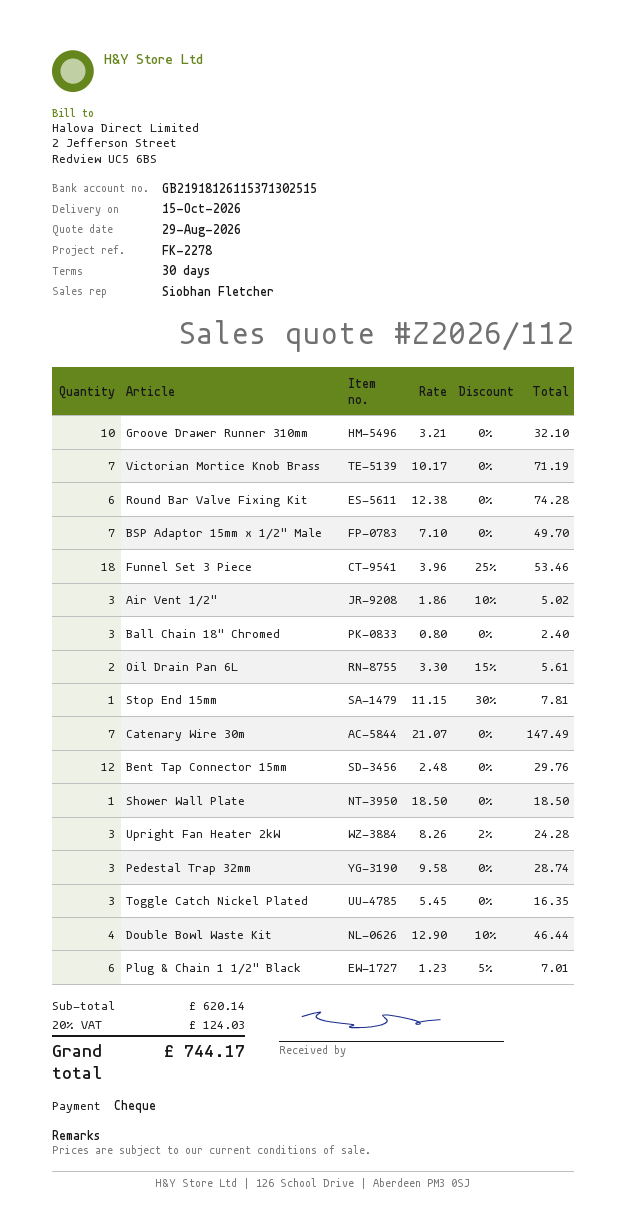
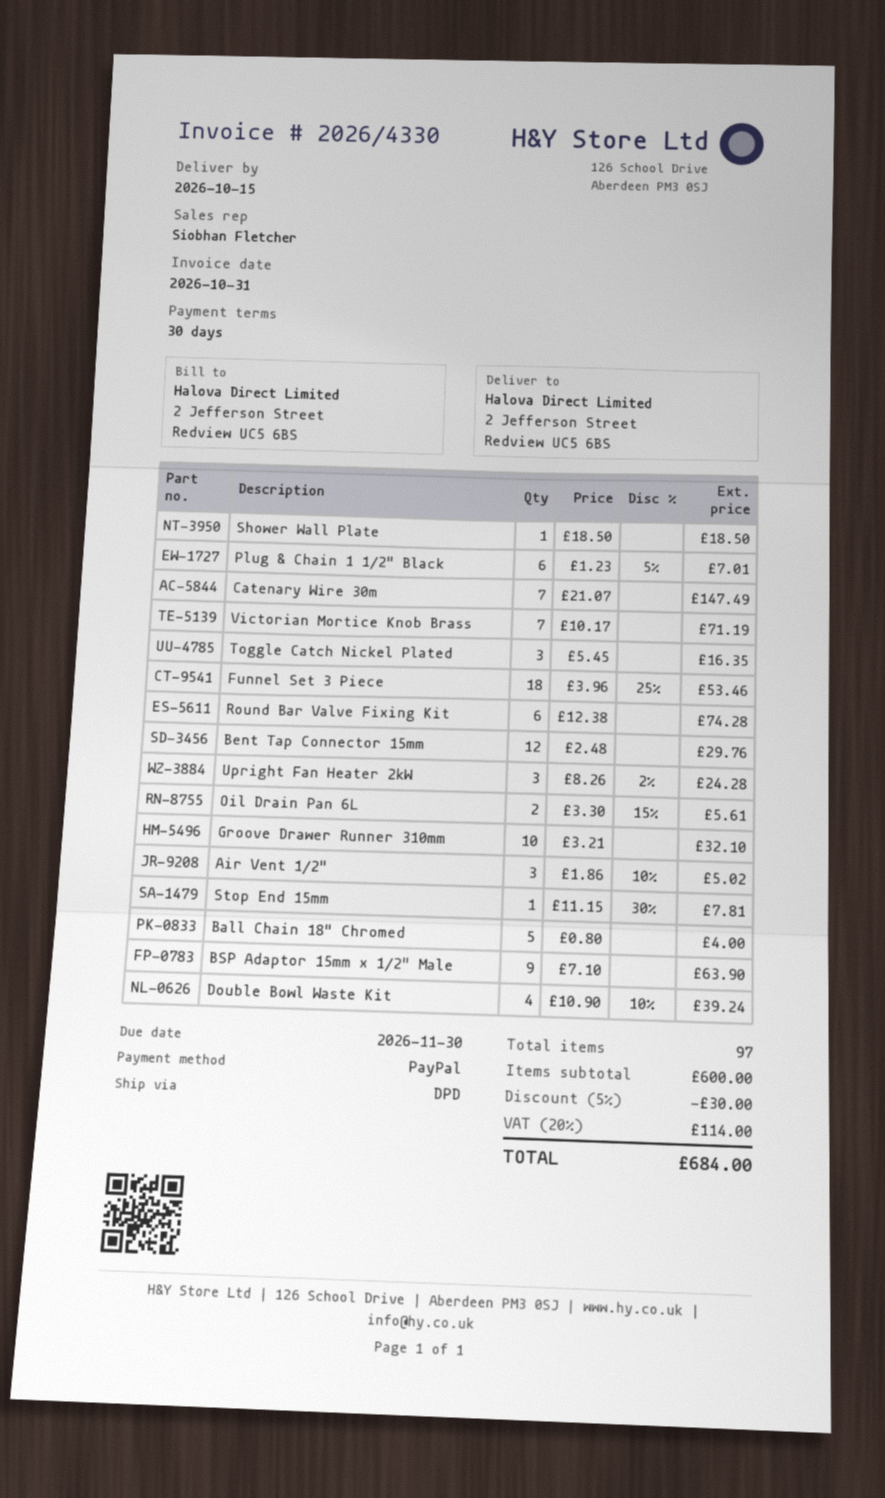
payment method: cheque -> PayPal
BSP Adaptor 15mm x 1/2" Male: 7 x 7.10 = 49.70 -> 9 x 7.10 = 63.90
Ball Chain 18" Chromed: 3 x 0.80 = 2.40 -> 5 x 0.80 = 4.00
Pedestal Trap 32mm: 3 x 9.58 = 28.74 -> none
Double Bowl Waste Kit: 4 x 12.90 - 10% = 46.44 -> 4 x 10.90 - 10% = 39.24
subtotal: 620.14 -> 600.00
discount: none -> 5% = 30.00
tax: 20% = 124.03 -> 20% = 114.00
total: 744.17 -> 684.00

